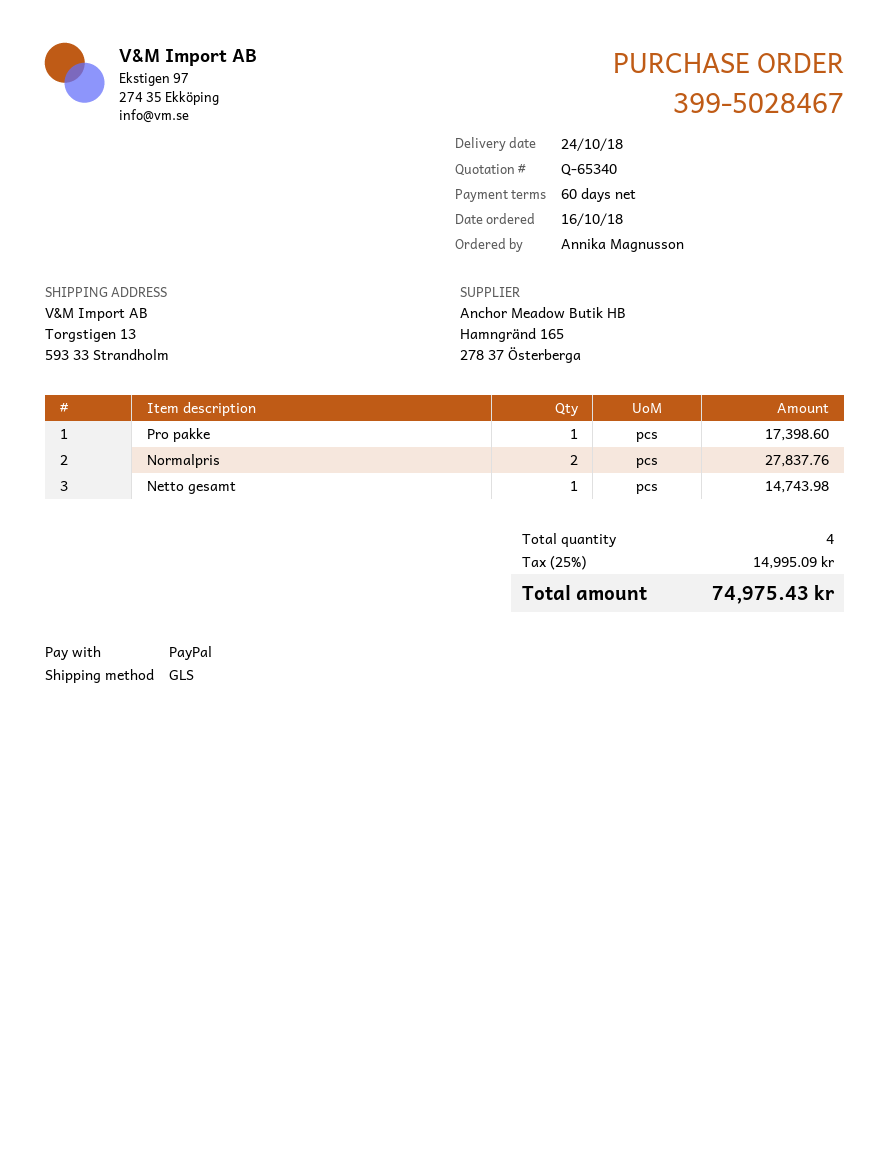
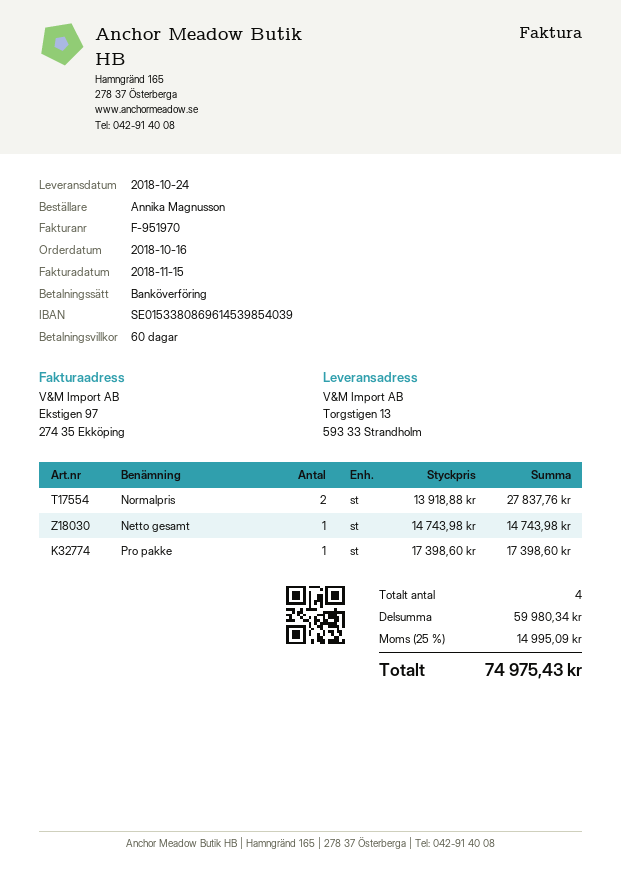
payment method: PayPal -> bank transfer

